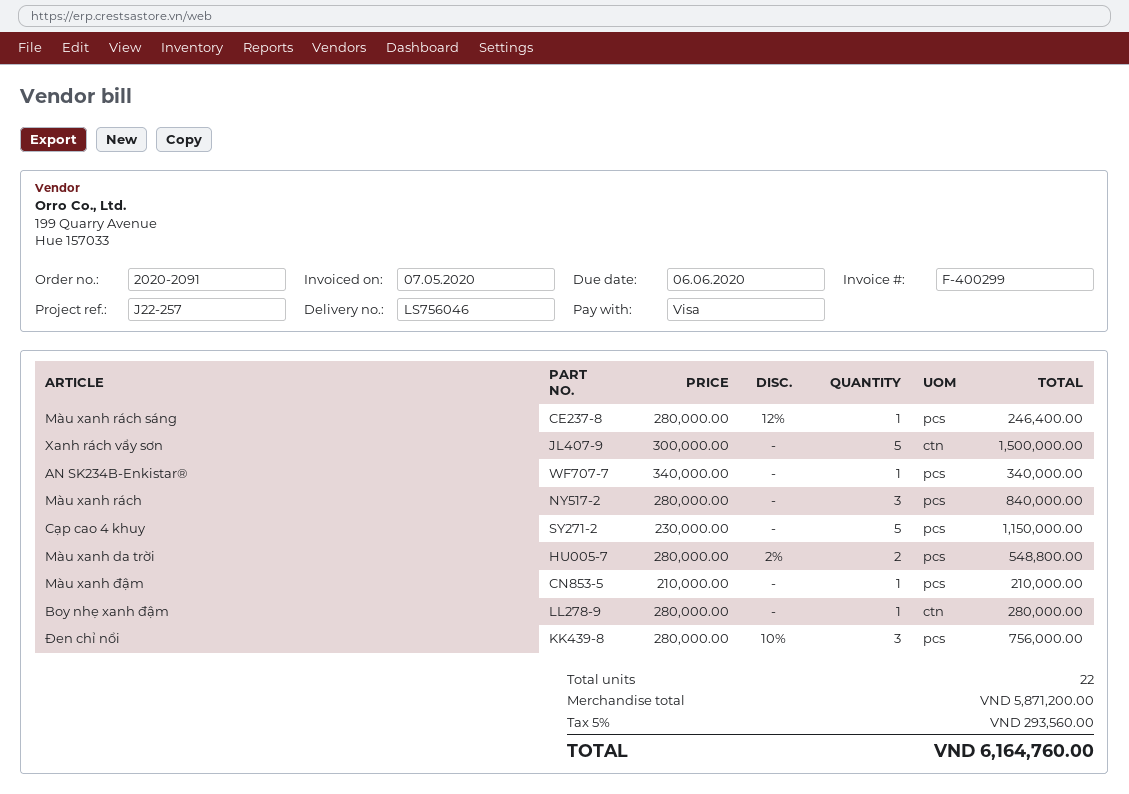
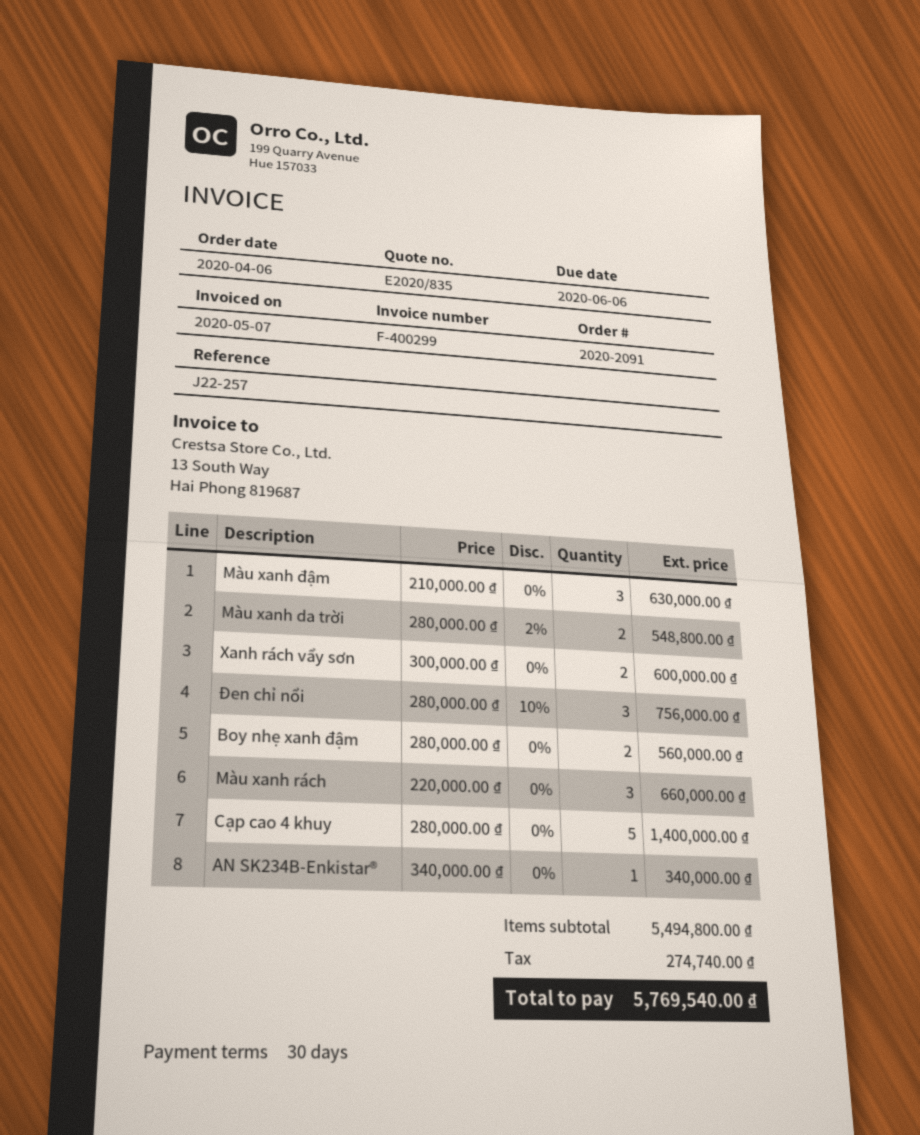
Màu xanh rách sáng: 1 x 280000.00 - 12% = 246400.00 -> none
Xanh rách vẩy sơn: 5 x 300000.00 = 1500000.00 -> 2 x 300000.00 = 600000.00
Màu xanh rách: 3 x 280000.00 = 840000.00 -> 3 x 220000.00 = 660000.00
Cạp cao 4 khuy: 5 x 230000.00 = 1150000.00 -> 5 x 280000.00 = 1400000.00
Màu xanh đậm: 1 x 210000.00 = 210000.00 -> 3 x 210000.00 = 630000.00
Boy nhẹ xanh đậm: 1 x 280000.00 = 280000.00 -> 2 x 280000.00 = 560000.00
subtotal: 5871200.00 -> 5494800.00
tax: 293560.00 -> 274740.00
total: 6164760.00 -> 5769540.00

